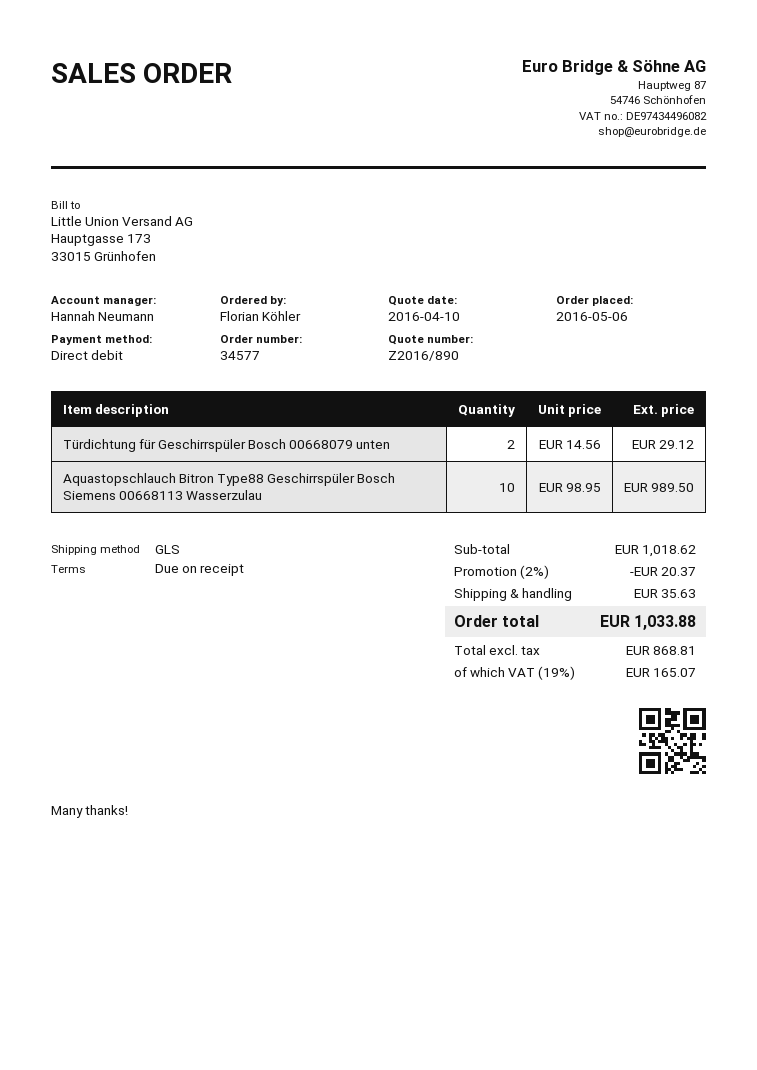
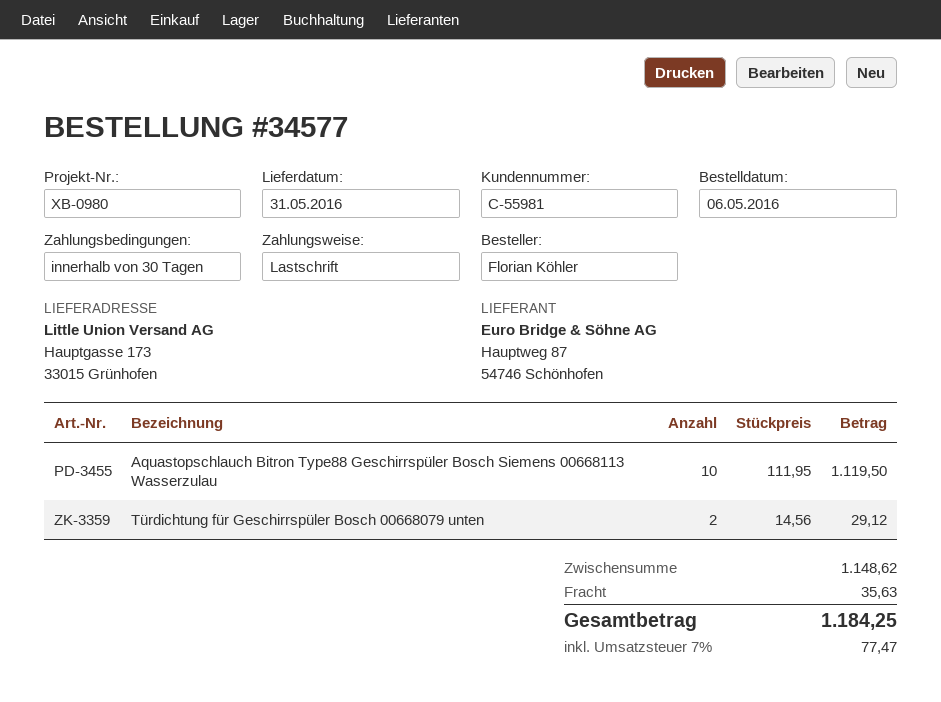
payment terms: on receipt -> 30 days
Aquastopschlauch Bitron Type88 Geschirrspüler Bosch Siemens 00668113 Wasserzulau: 10 x 98.95 = 989.50 -> 10 x 111.95 = 1119.50
subtotal: 1018.62 -> 1148.62
discount: 2% = 20.37 -> none
tax: 19% = 165.07 -> 7% = 77.47
total: 1033.88 -> 1184.25

